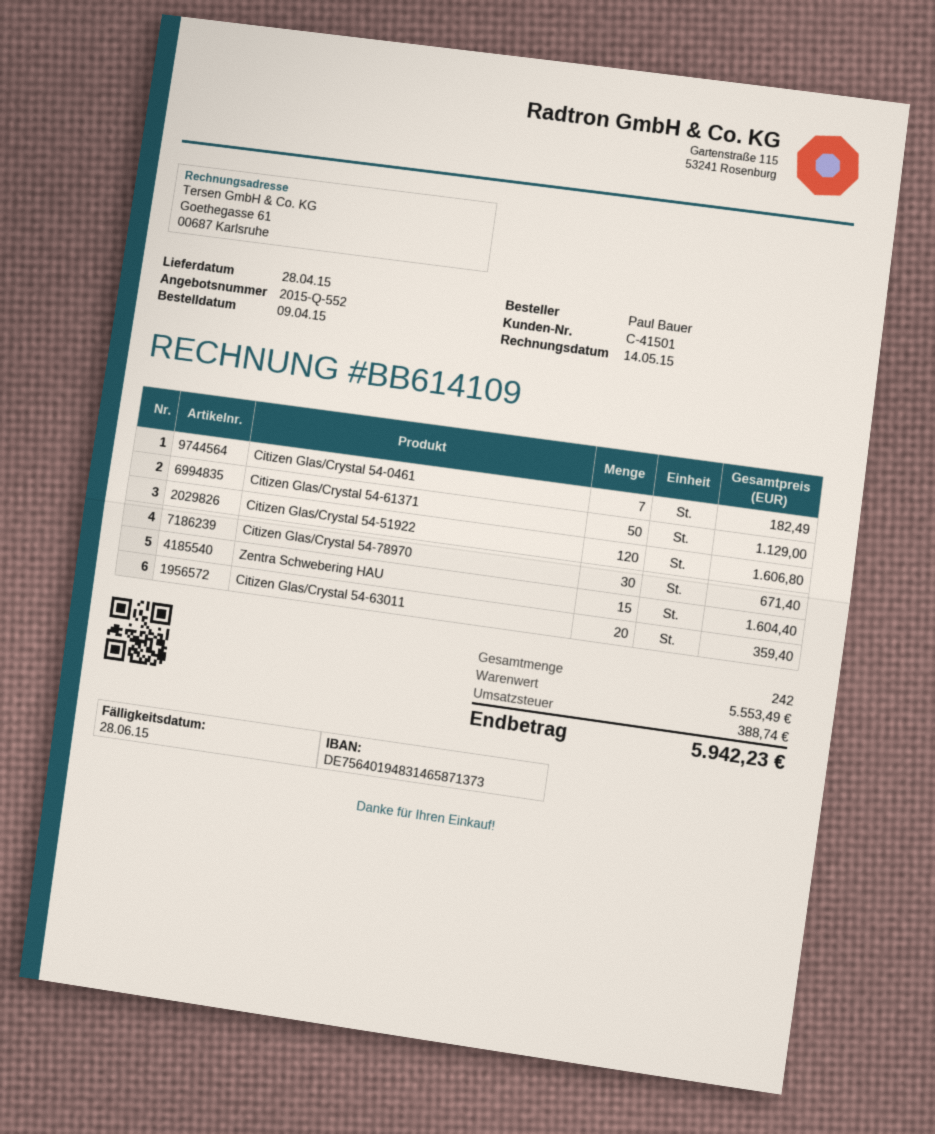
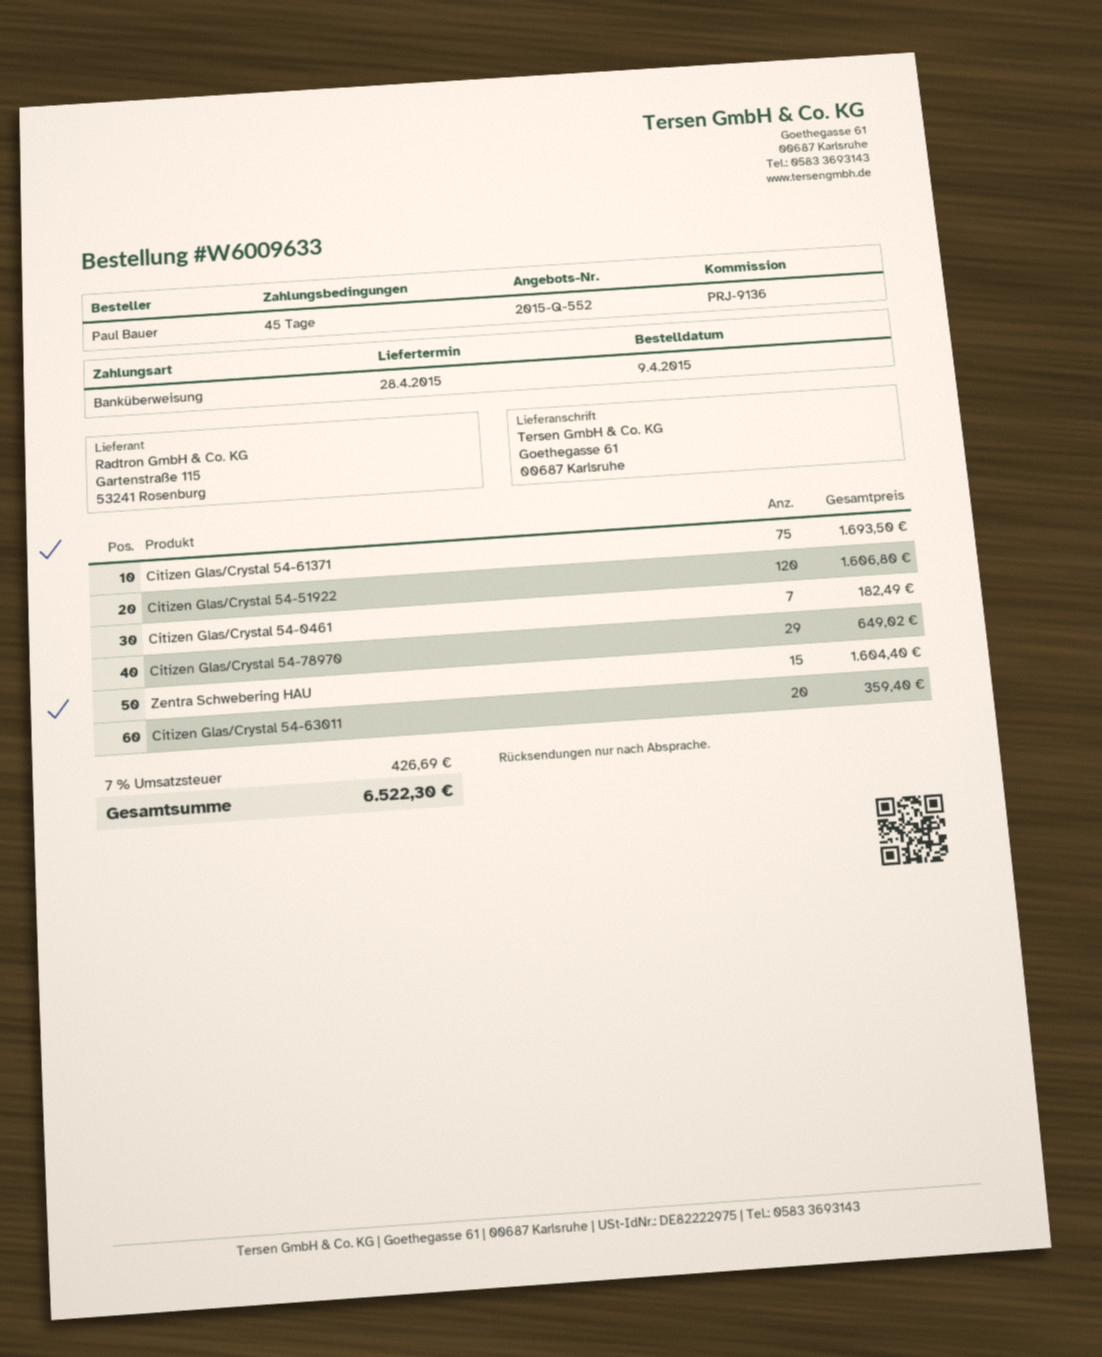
Citizen Glas/Crystal 54-61371: 50 for 1129.00 -> 75 for 1693.50
Citizen Glas/Crystal 54-78970: 30 for 671.40 -> 29 for 649.02
tax: 388.74 -> 426.69
total: 5942.23 -> 6522.30

